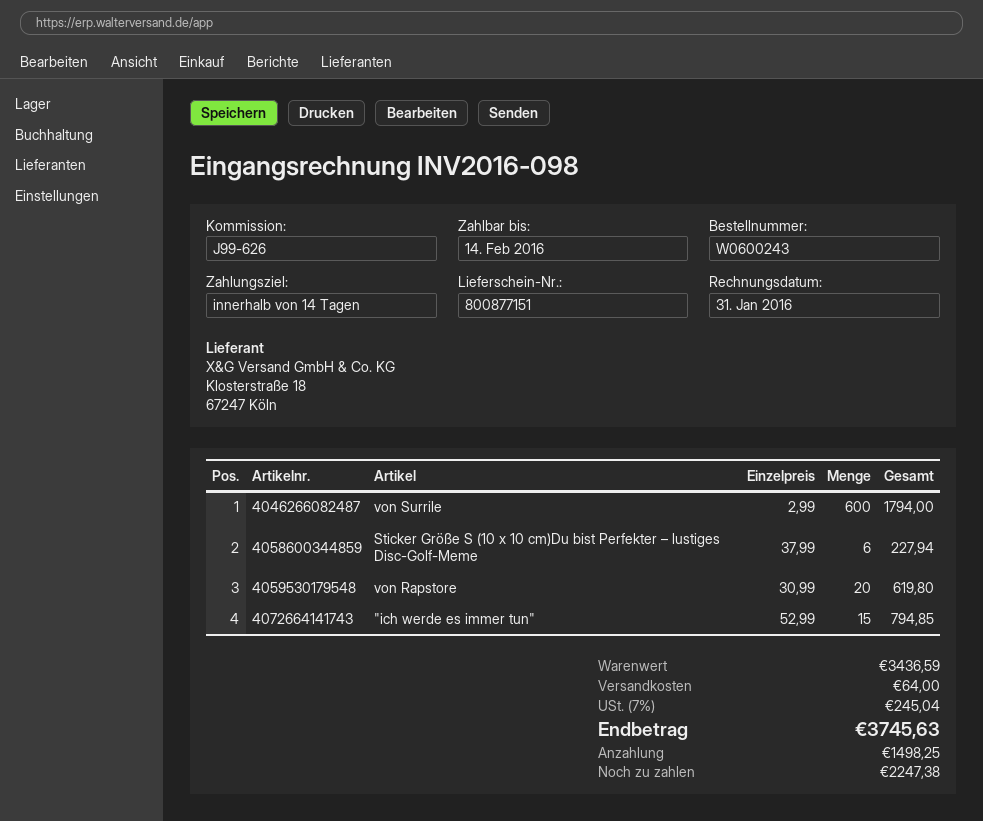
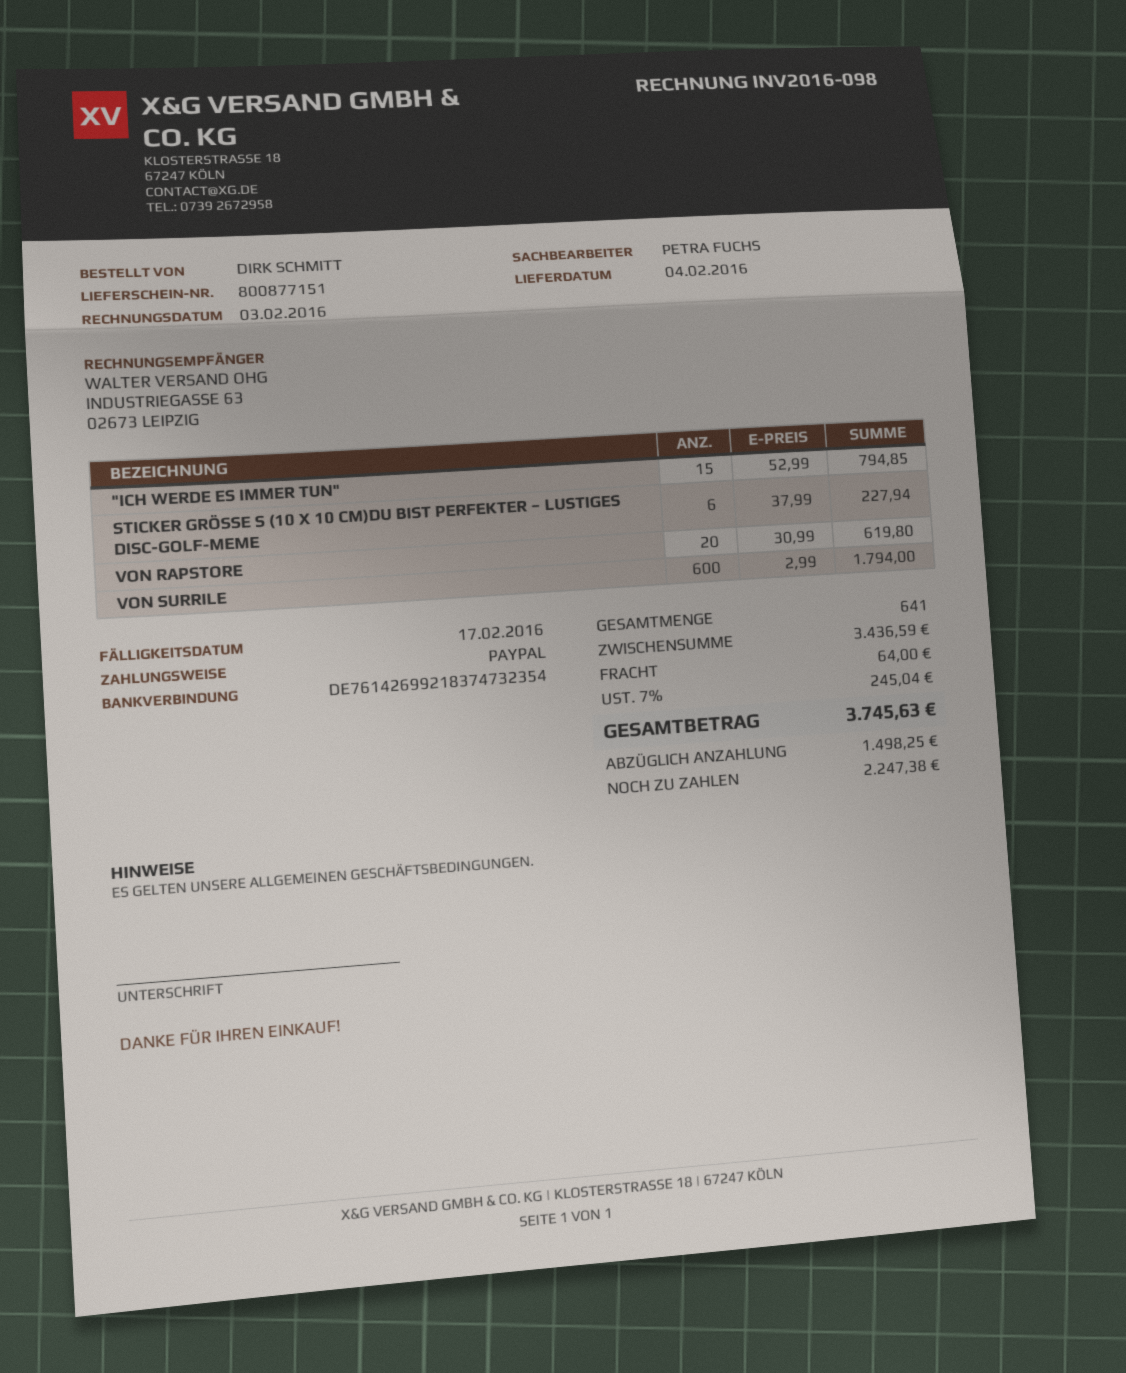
invoice date: 2016-01-31 -> 2016-02-03
due date: 2016-02-14 -> 2016-02-17

